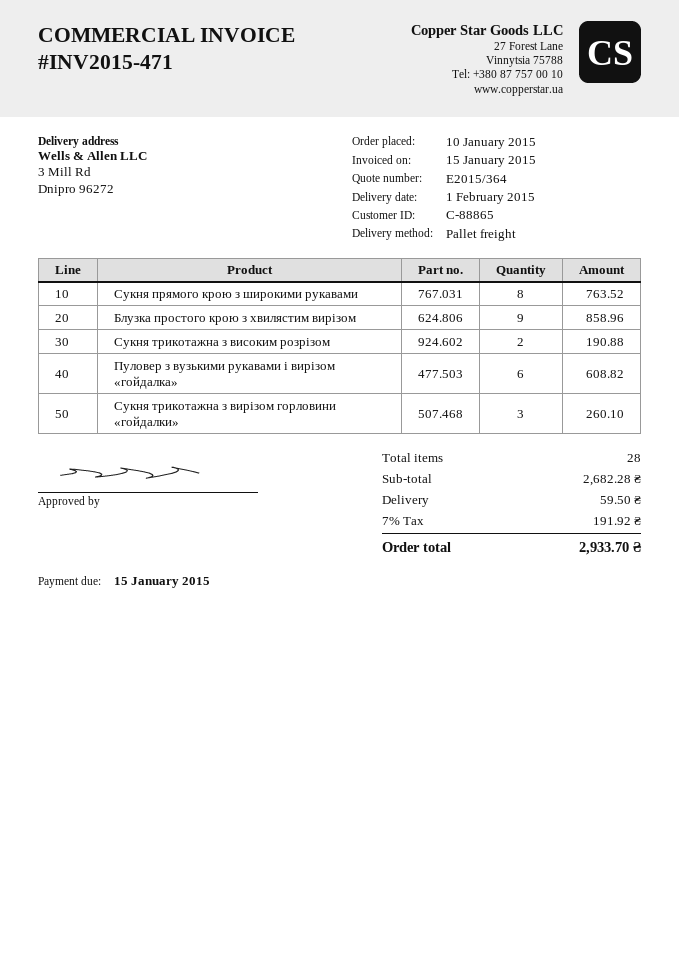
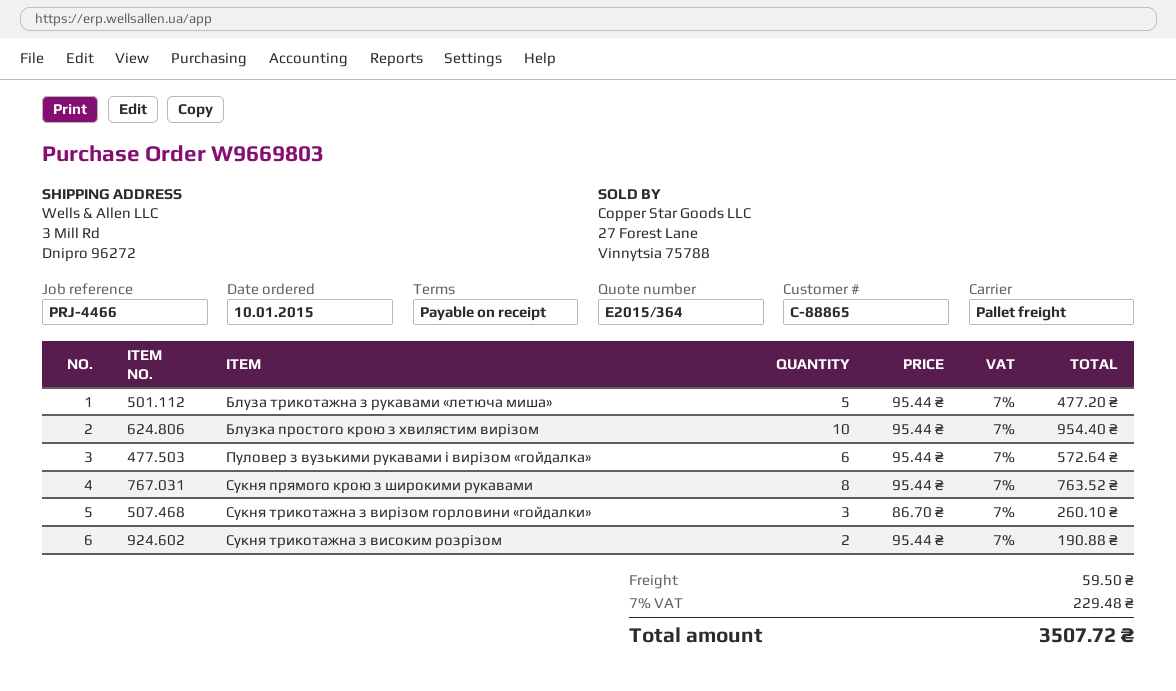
Блузка простого крою з хвилястим вирізом: 9 for 858.96 -> 10 for 954.40
Пуловер з вузькими рукавами і вирізом «гойдалка»: 6 for 608.82 -> 6 for 572.64
Блуза трикотажна з рукавами «летюча миша»: none -> 5 for 477.20
tax: 7% = 191.92 -> 7% = 229.48
total: 2933.70 -> 3507.72

